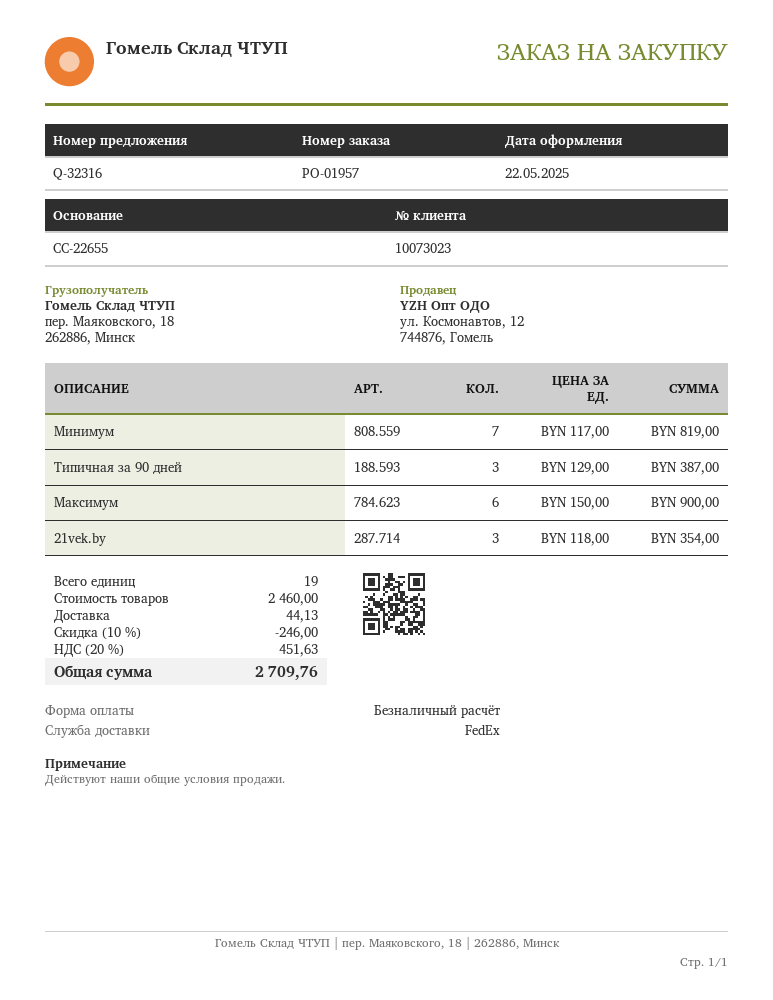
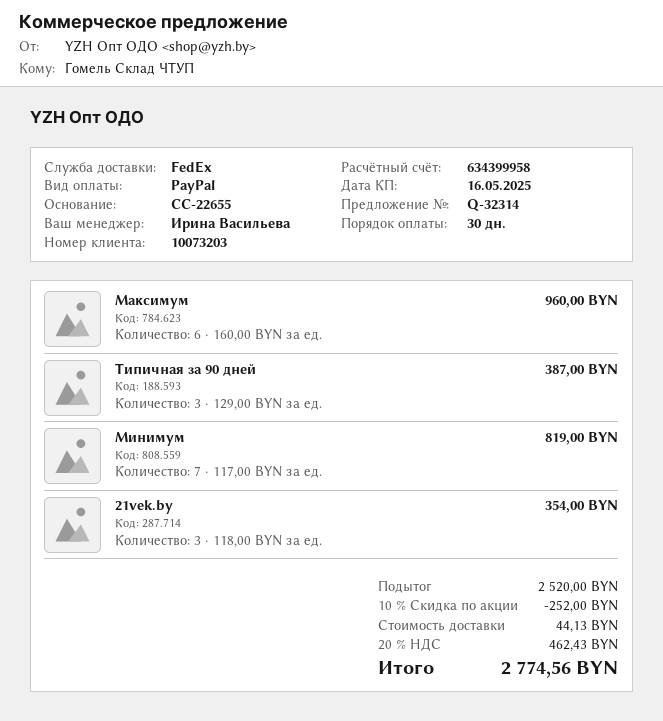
quote number: Q-32316 -> Q-32314
customer number: 10073023 -> 10073203
payment method: bank transfer -> PayPal
Максимум: 6 x 150.00 = 900.00 -> 6 x 160.00 = 960.00
subtotal: 2460.00 -> 2520.00
discount: 10% = 246.00 -> 10% = 252.00
tax: 20% = 451.63 -> 20% = 462.43
total: 2709.76 -> 2774.56

